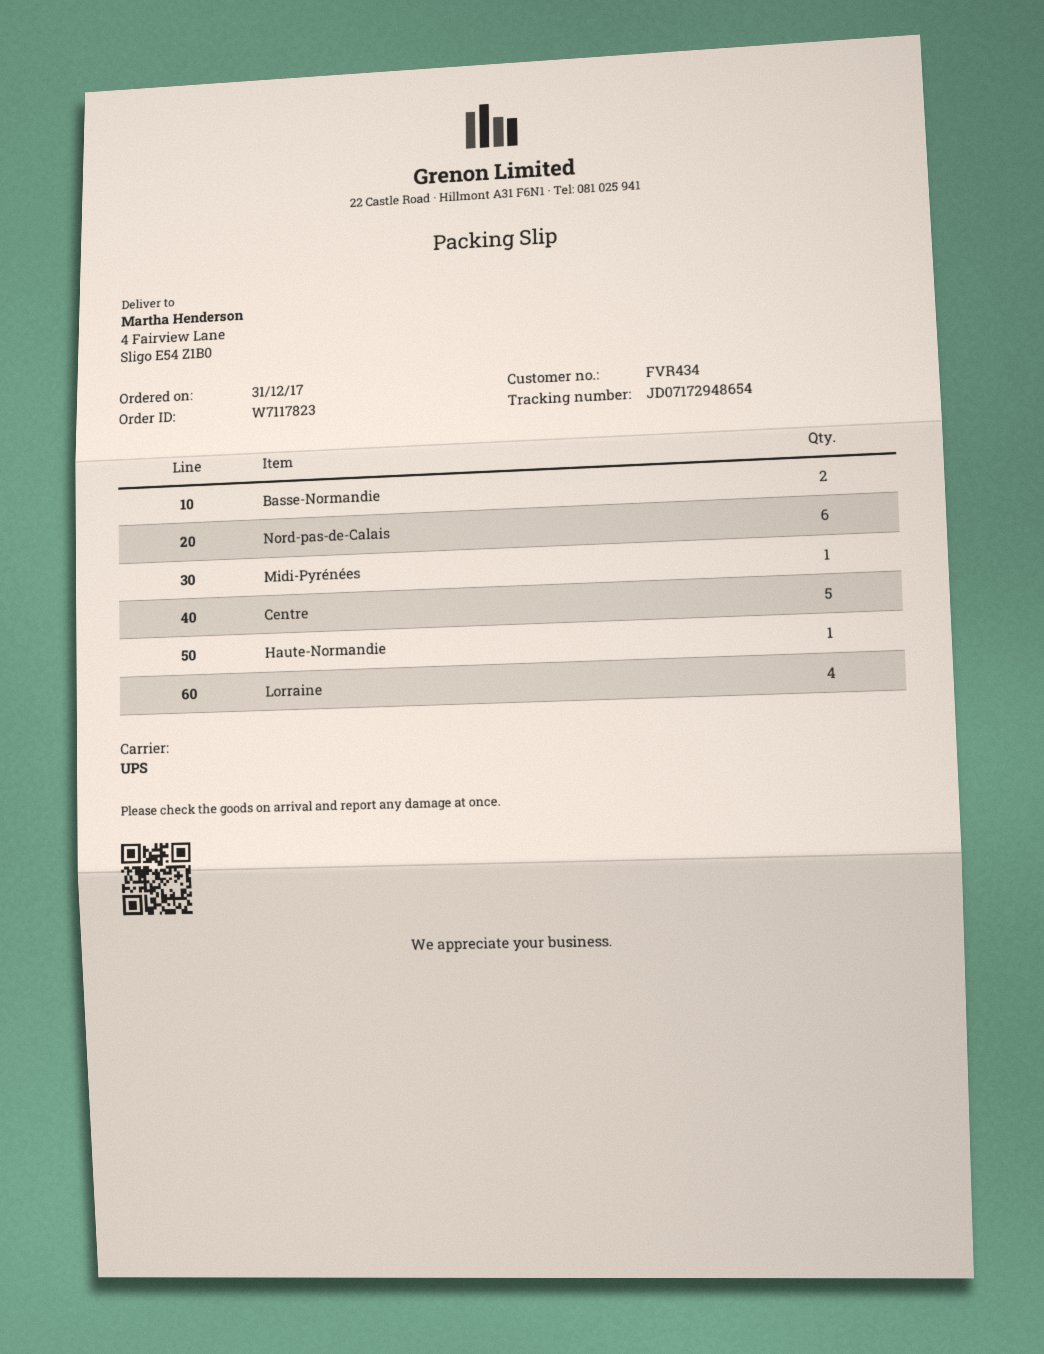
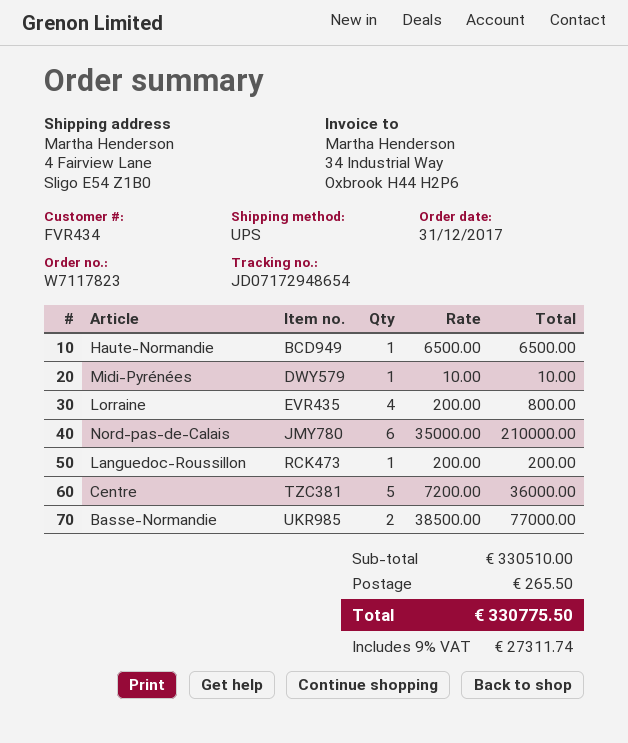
Languedoc-Roussillon: none -> 1

